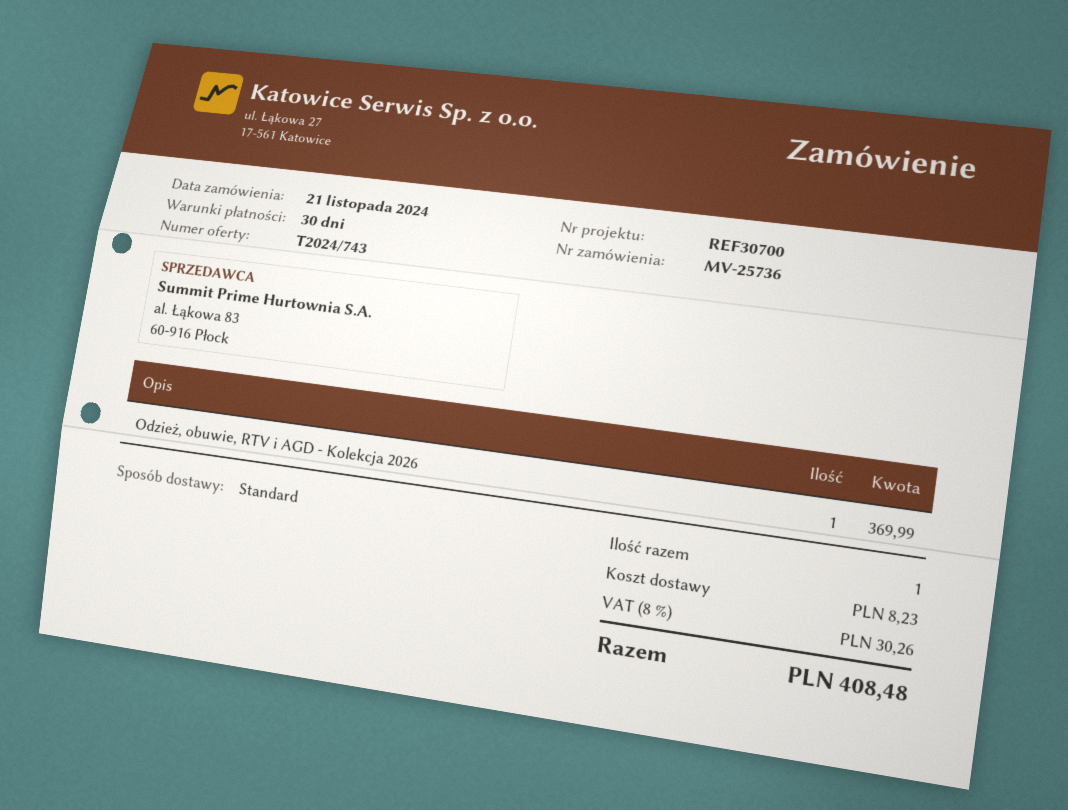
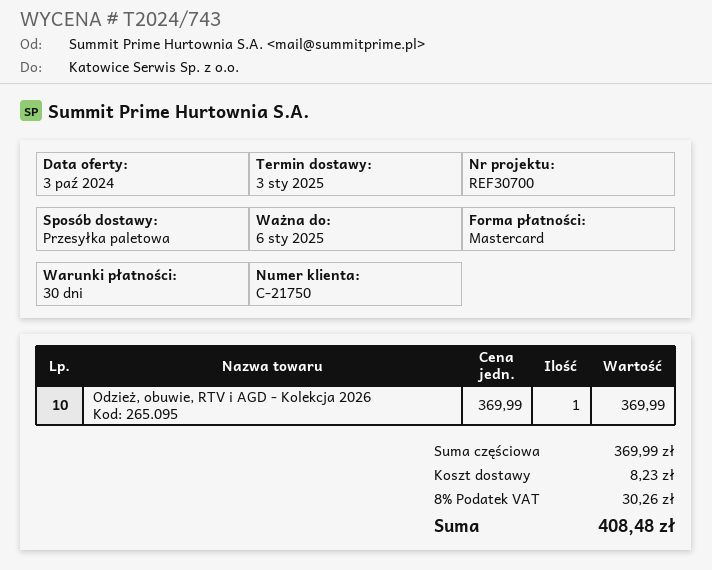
shipping method: standard -> pallet freight

